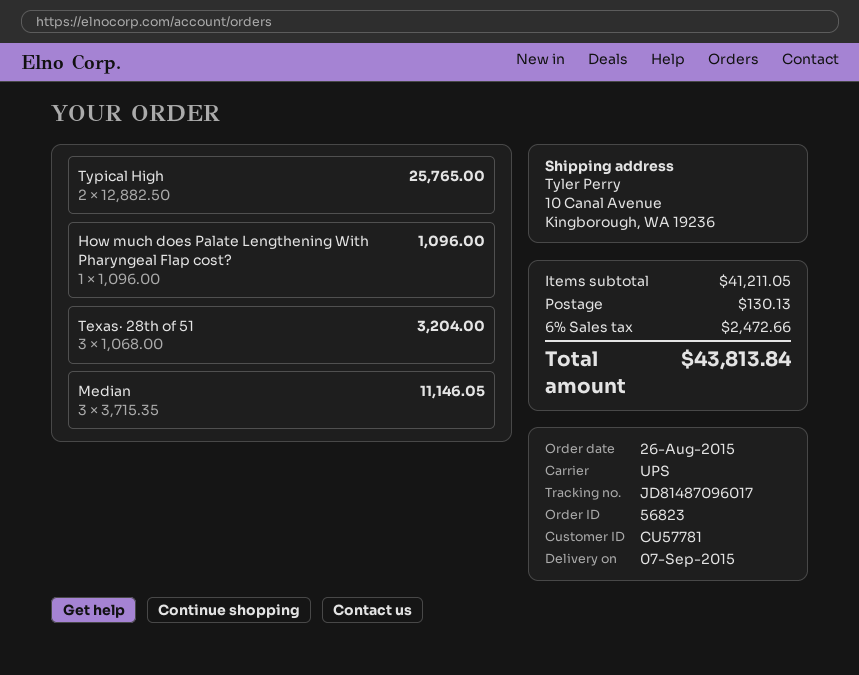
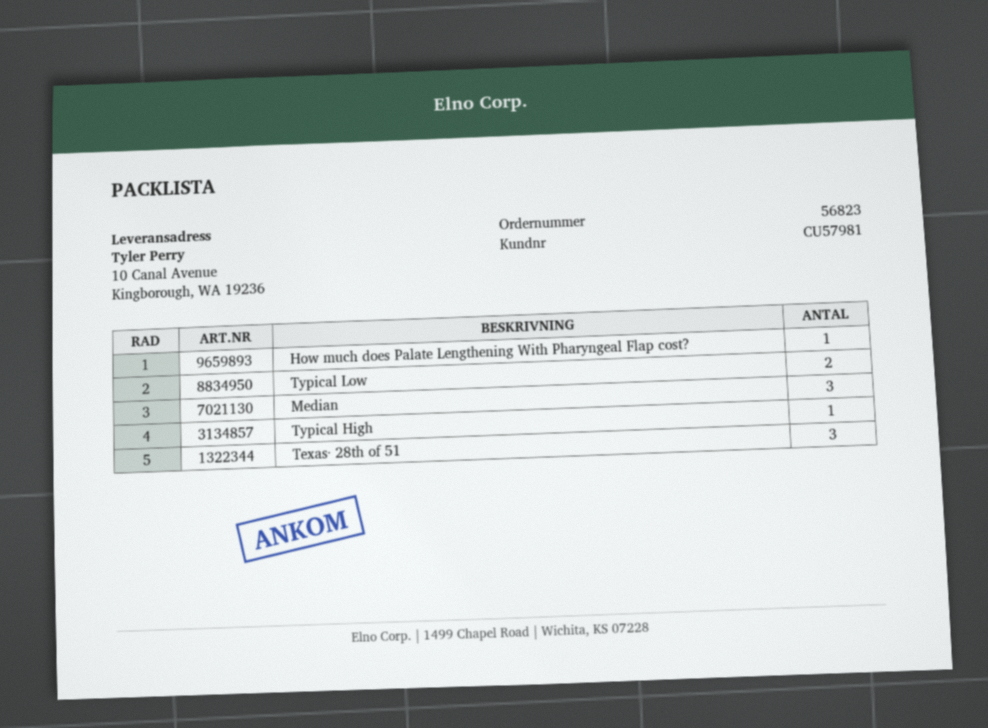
customer number: CU57781 -> CU57981
Typical High: 2 -> 1
Typical Low: none -> 2

